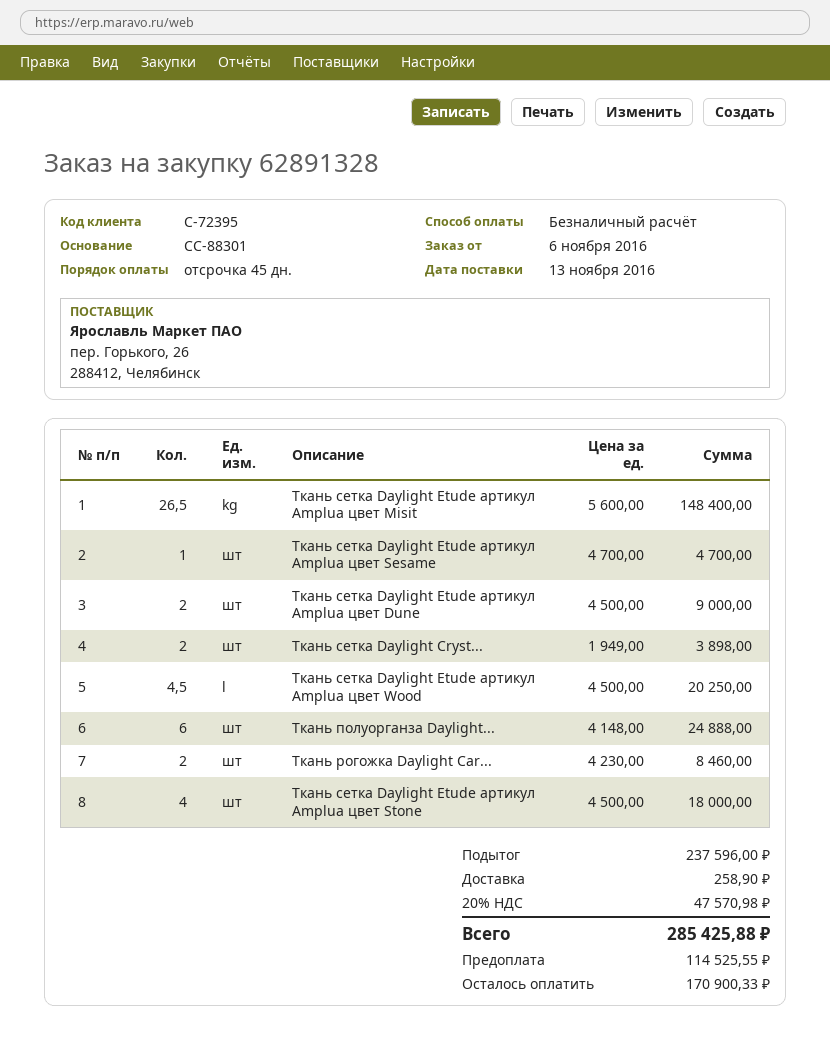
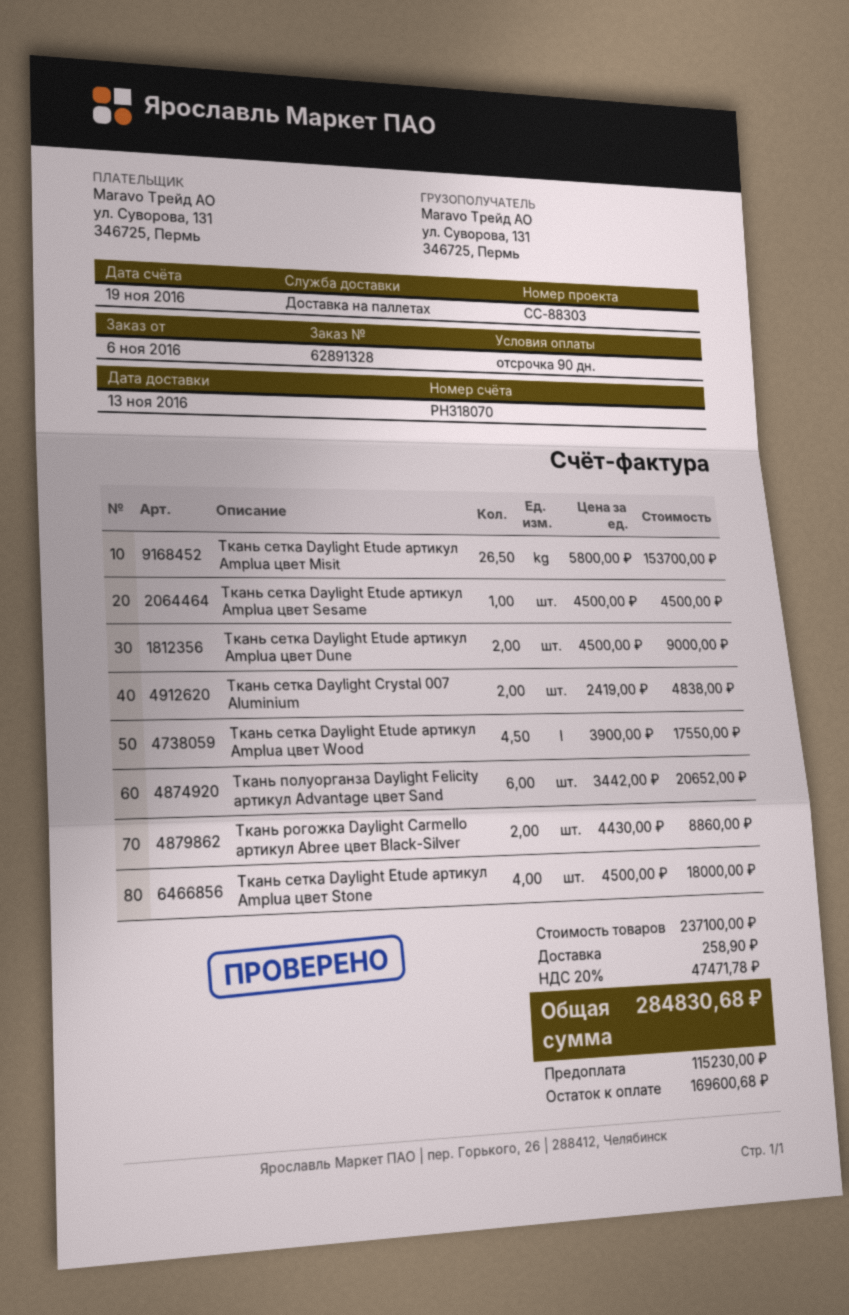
payment terms: 45 days -> 90 days
reference: CC-88301 -> CC-88303
Ткань сетка Daylight Etude артикул Amplua цвет Misit: 26.5 x 5600.00 = 148400.00 -> 26.5 x 5800.00 = 153700.00
Ткань сетка Daylight Etude артикул Amplua цвет Sesame: 1 x 4700.00 = 4700.00 -> 1 x 4500.00 = 4500.00
Ткань сетка Daylight Cryst...: 2 x 1949.00 = 3898.00 -> 2 x 2419.00 = 4838.00
Ткань сетка Daylight Etude артикул Amplua цвет Wood: 4.5 x 4500.00 = 20250.00 -> 4.5 x 3900.00 = 17550.00
Ткань полуорганза Daylight...: 6 x 4148.00 = 24888.00 -> 6 x 3442.00 = 20652.00
Ткань рогожка Daylight Car...: 2 x 4230.00 = 8460.00 -> 2 x 4430.00 = 8860.00
subtotal: 237596.00 -> 237100.00
tax: 20% = 47570.98 -> 20% = 47471.78
total: 285425.88 -> 284830.68
deposit: 114525.55 -> 115230.00
balance: 170900.33 -> 169600.68

